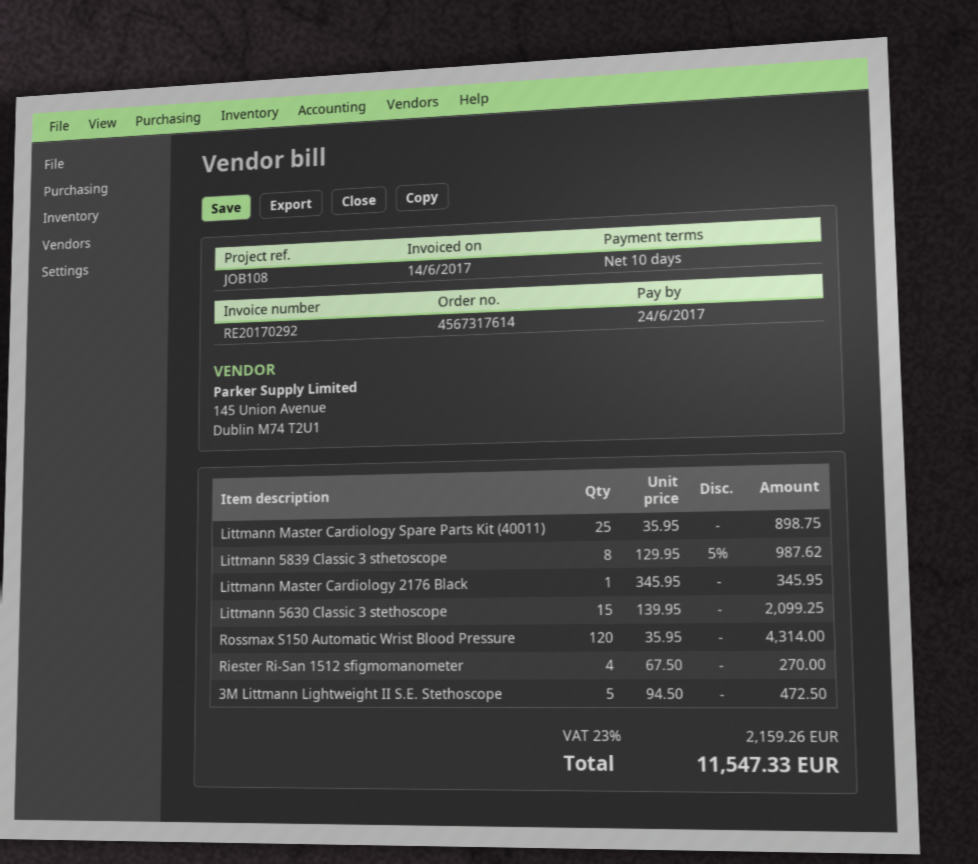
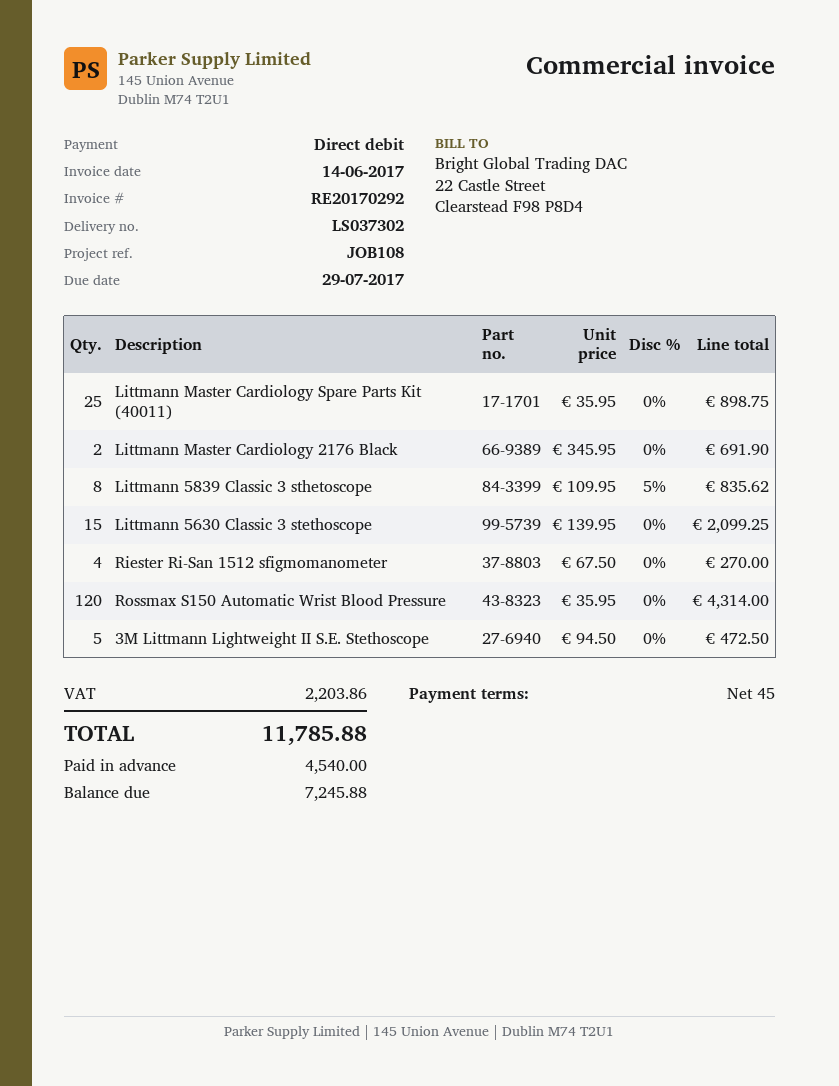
payment terms: 10 days -> 45 days
due date: 2017-06-24 -> 2017-07-29
Littmann 5839 Classic 3 sthetoscope: 8 x 129.95 - 5% = 987.62 -> 8 x 109.95 - 5% = 835.62
Littmann Master Cardiology 2176 Black: 1 x 345.95 = 345.95 -> 2 x 345.95 = 691.90
tax: 2159.26 -> 2203.86
total: 11547.33 -> 11785.88

